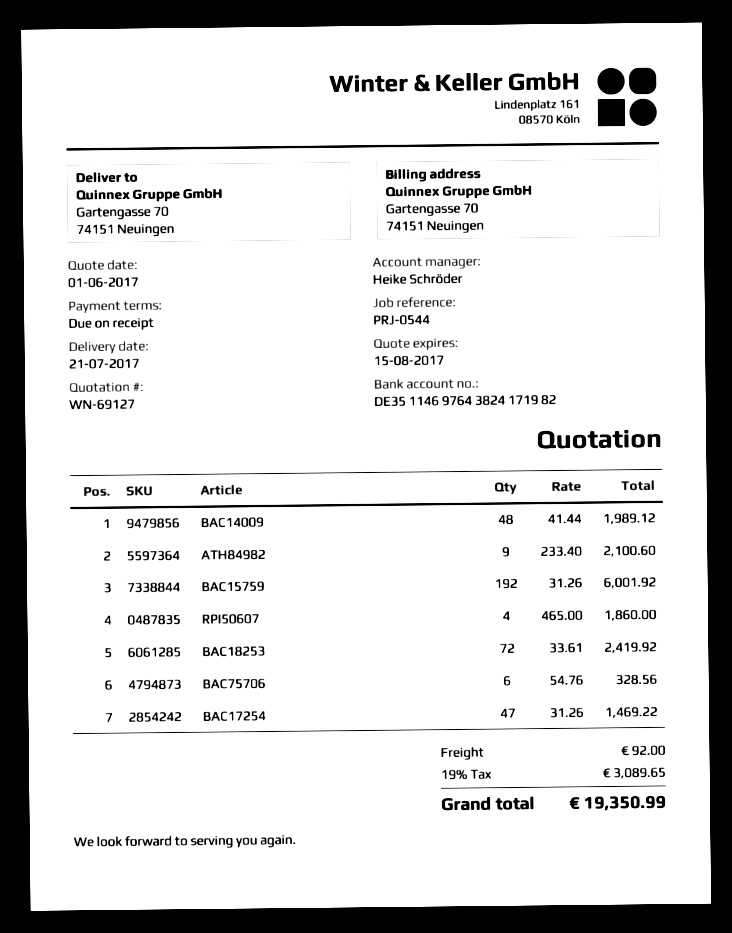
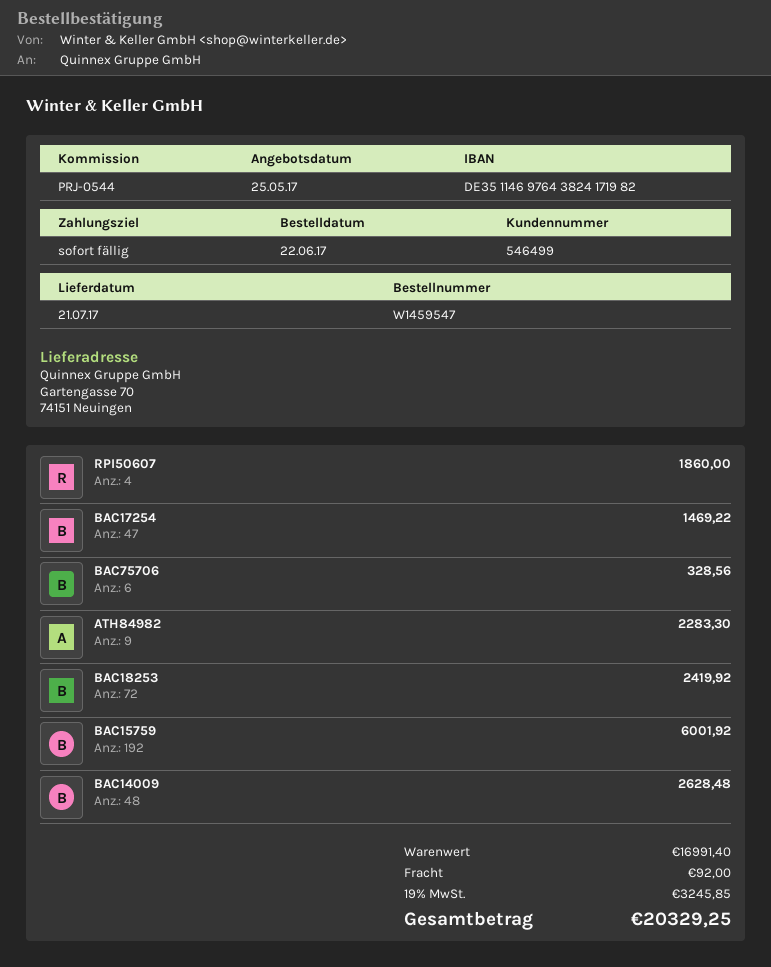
quote date: 2017-06-01 -> 2017-05-25
BAC14009: 48 for 1989.12 -> 48 for 2628.48
ATH84982: 9 for 2100.60 -> 9 for 2283.30
tax: 19% = 3089.65 -> 19% = 3245.85
total: 19350.99 -> 20329.25

